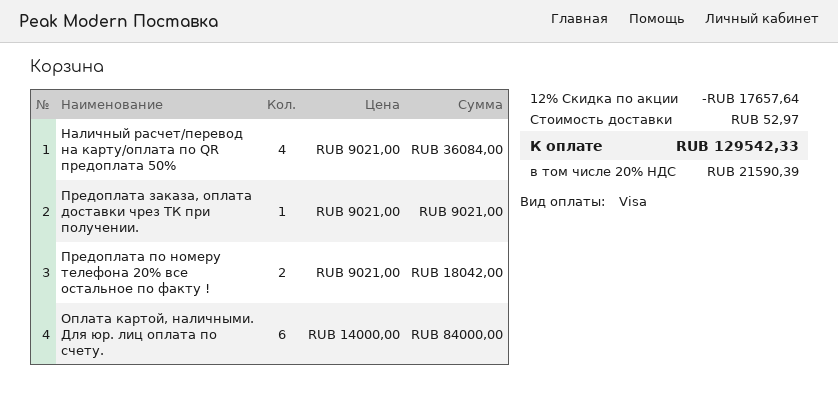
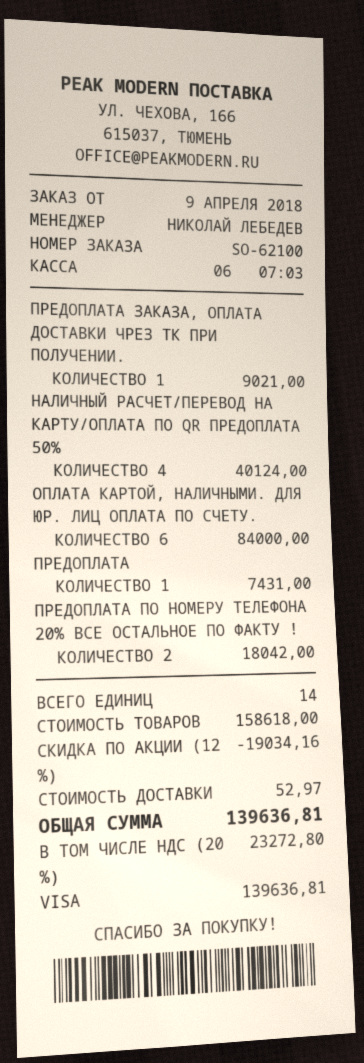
Наличный расчет/перевод на карту/оплата по QR предоплата 50%: 4 for 36084.00 -> 4 for 40124.00
ПРЕДОПЛАТА: none -> 1 for 7431.00
discount: 12% = 17657.64 -> 12% = 19034.16
tax: 20% = 21590.39 -> 20% = 23272.80
total: 129542.33 -> 139636.81

